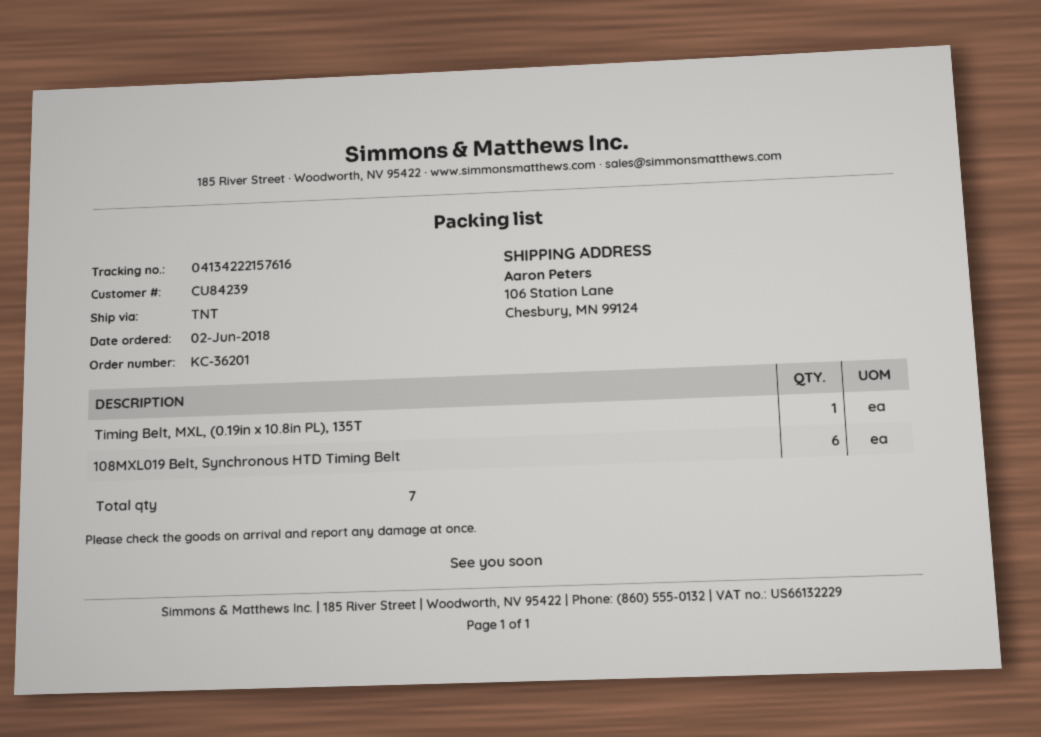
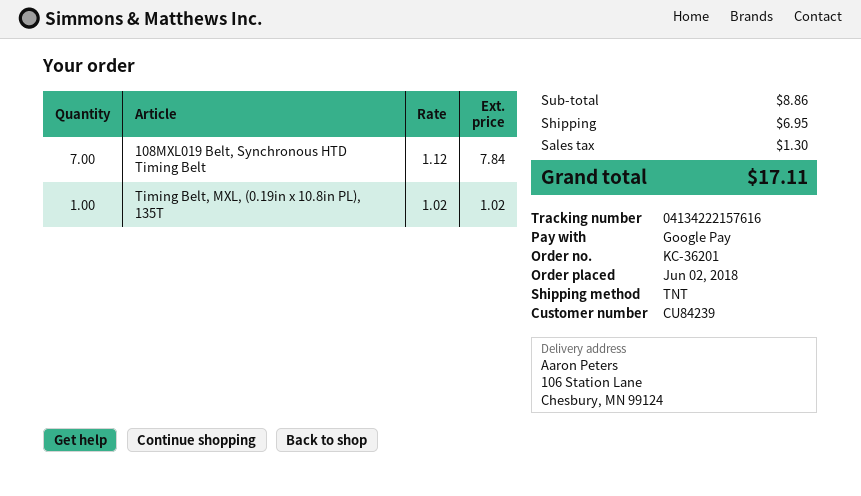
108MXL019 Belt, Synchronous HTD Timing Belt: 6 -> 7

